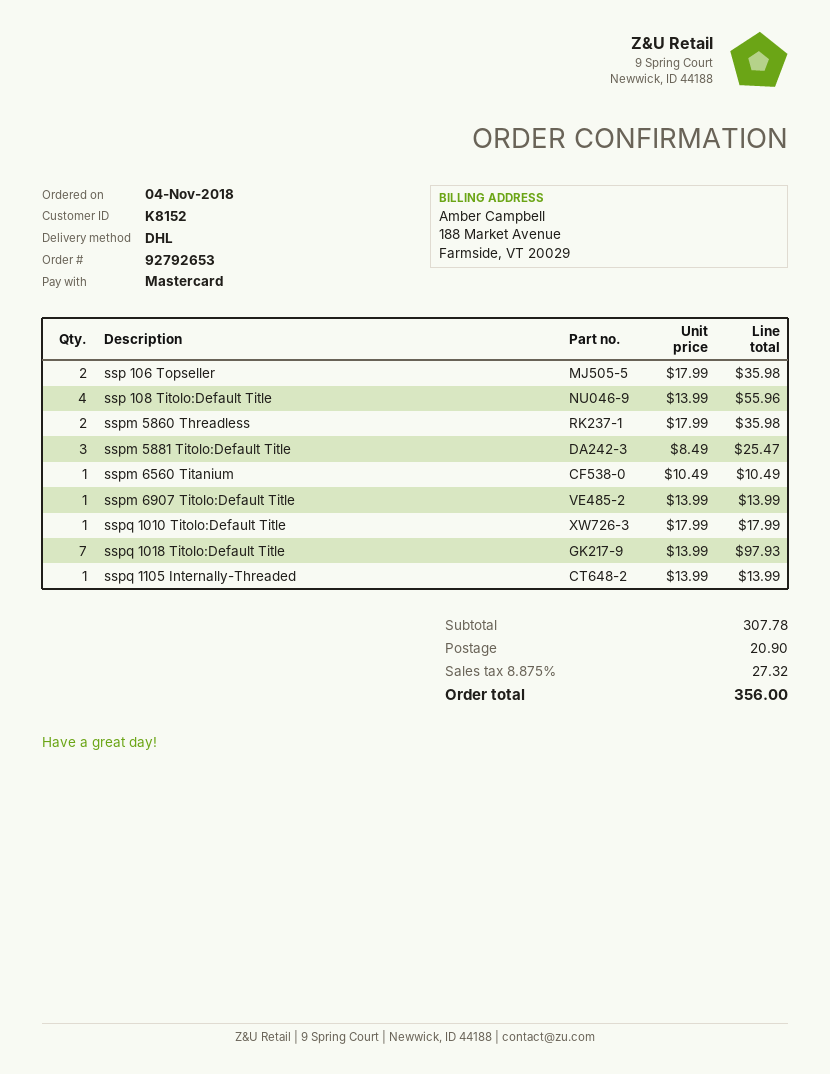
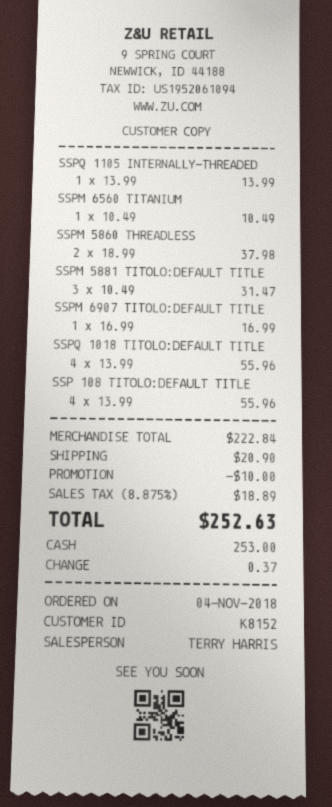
payment method: Mastercard -> cash
ssp 106 Topseller: 2 x 17.99 = 35.98 -> none
sspm 5860 Threadless: 2 x 17.99 = 35.98 -> 2 x 18.99 = 37.98
sspm 5881 Titolo:Default Title: 3 x 8.49 = 25.47 -> 3 x 10.49 = 31.47
sspm 6907 Titolo:Default Title: 1 x 13.99 = 13.99 -> 1 x 16.99 = 16.99
sspq 1010 Titolo:Default Title: 1 x 17.99 = 17.99 -> none
sspq 1018 Titolo:Default Title: 7 x 13.99 = 97.93 -> 4 x 13.99 = 55.96
subtotal: 307.78 -> 222.84
discount: none -> 10.00
tax: 8.875% = 27.32 -> 8.875% = 18.89
total: 356.00 -> 252.63

